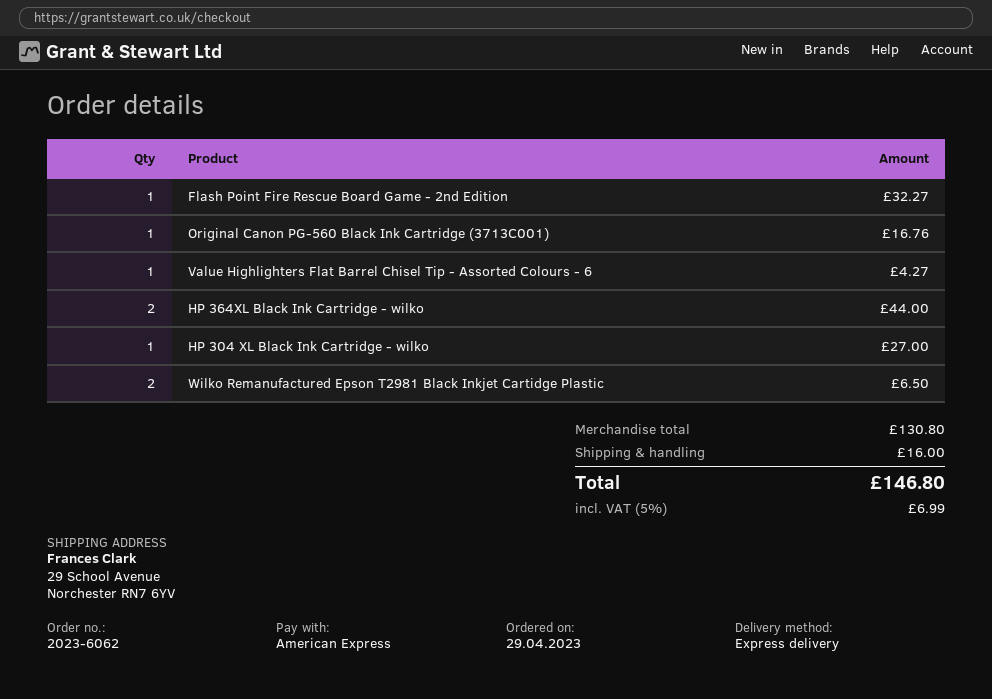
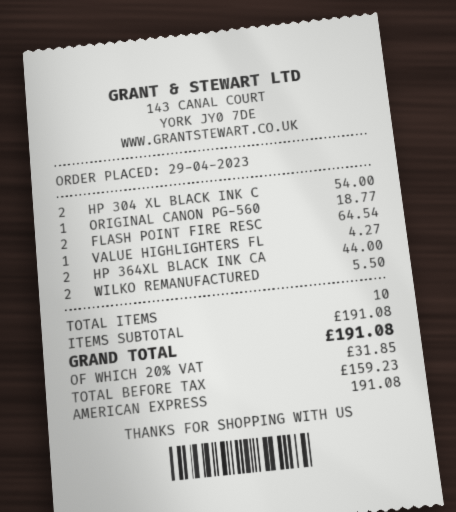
Flash Point Fire Rescue Board Game - 2nd Edition: 1 for 32.27 -> 2 for 64.54
Original Canon PG-560 Black Ink Cartridge (3713C001): 1 for 16.76 -> 1 for 18.77
HP 304 XL Black Ink Cartridge - wilko: 1 for 27.00 -> 2 for 54.00
Wilko Remanufactured Epson T2981 Black Inkjet Cartidge Plastic: 2 for 6.50 -> 2 for 5.50
subtotal: 130.80 -> 191.08
shipping: 16.00 -> none
tax: 5% = 6.99 -> 20% = 31.85
total: 146.80 -> 191.08

